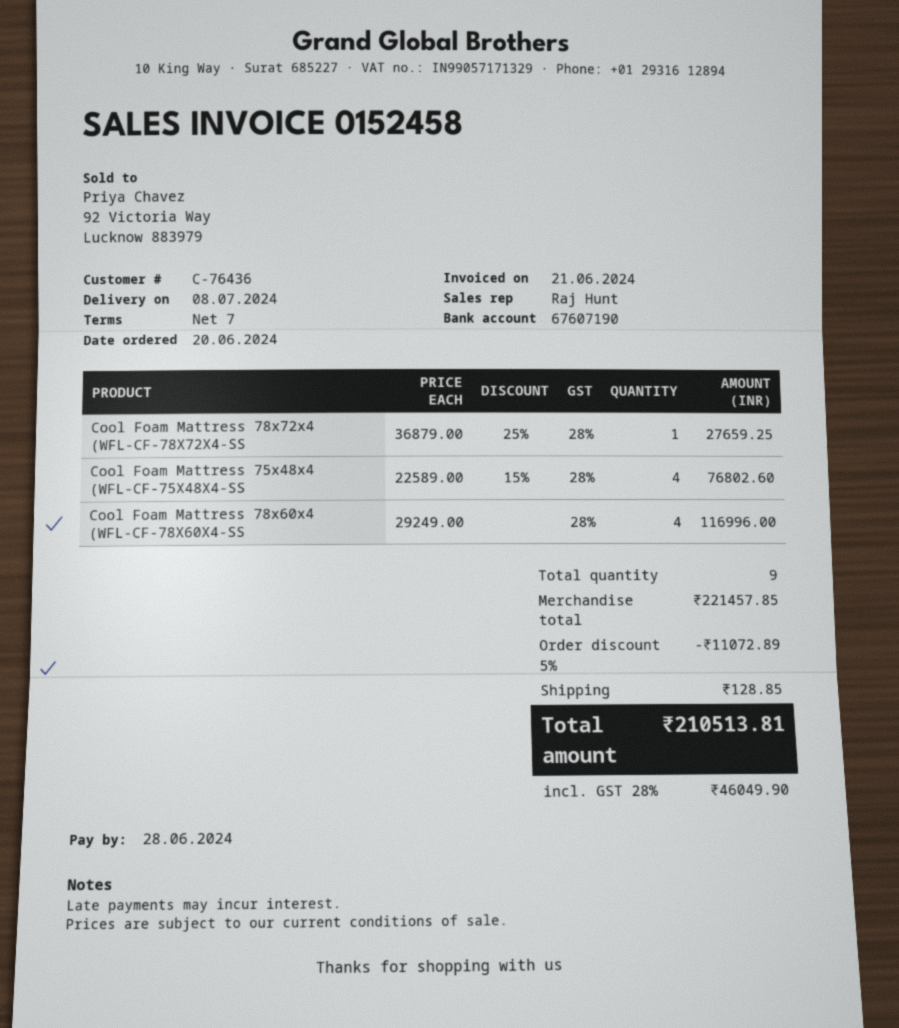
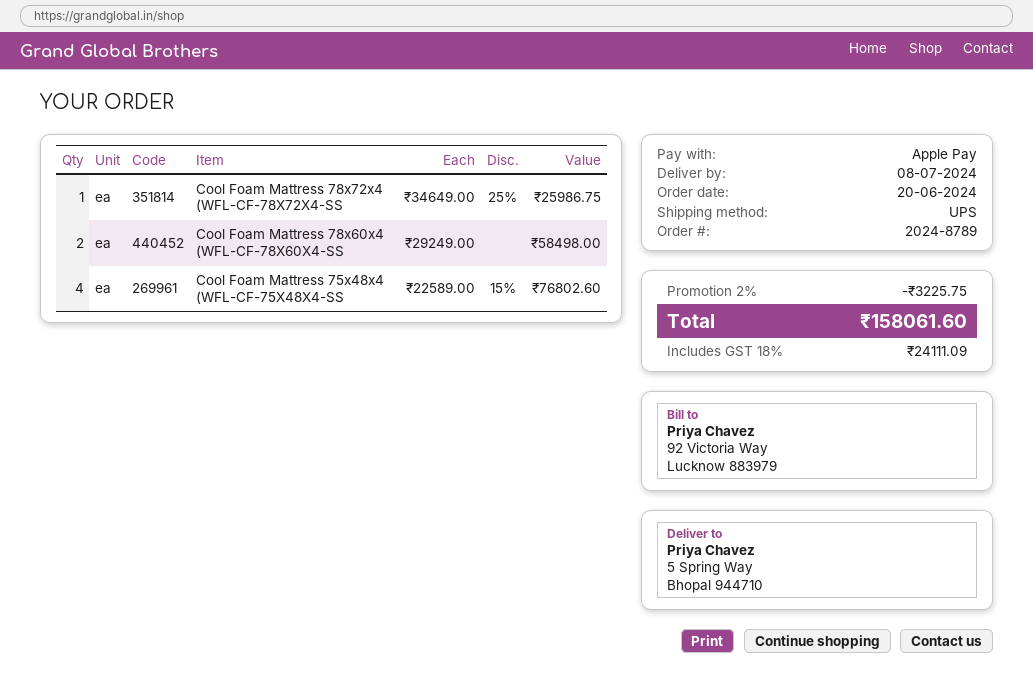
Cool Foam Mattress 78x72x4 (WFL-CF-78X72X4-SS: 1 x 36879.00 - 25% = 27659.25 -> 1 x 34649.00 - 25% = 25986.75
Cool Foam Mattress 78x60x4 (WFL-CF-78X60X4-SS: 4 x 29249.00 = 116996.00 -> 2 x 29249.00 = 58498.00
discount: 5% = 11072.89 -> 2% = 3225.75
shipping: 128.85 -> none
tax: 28% = 46049.90 -> 18% = 24111.09
total: 210513.81 -> 158061.60

